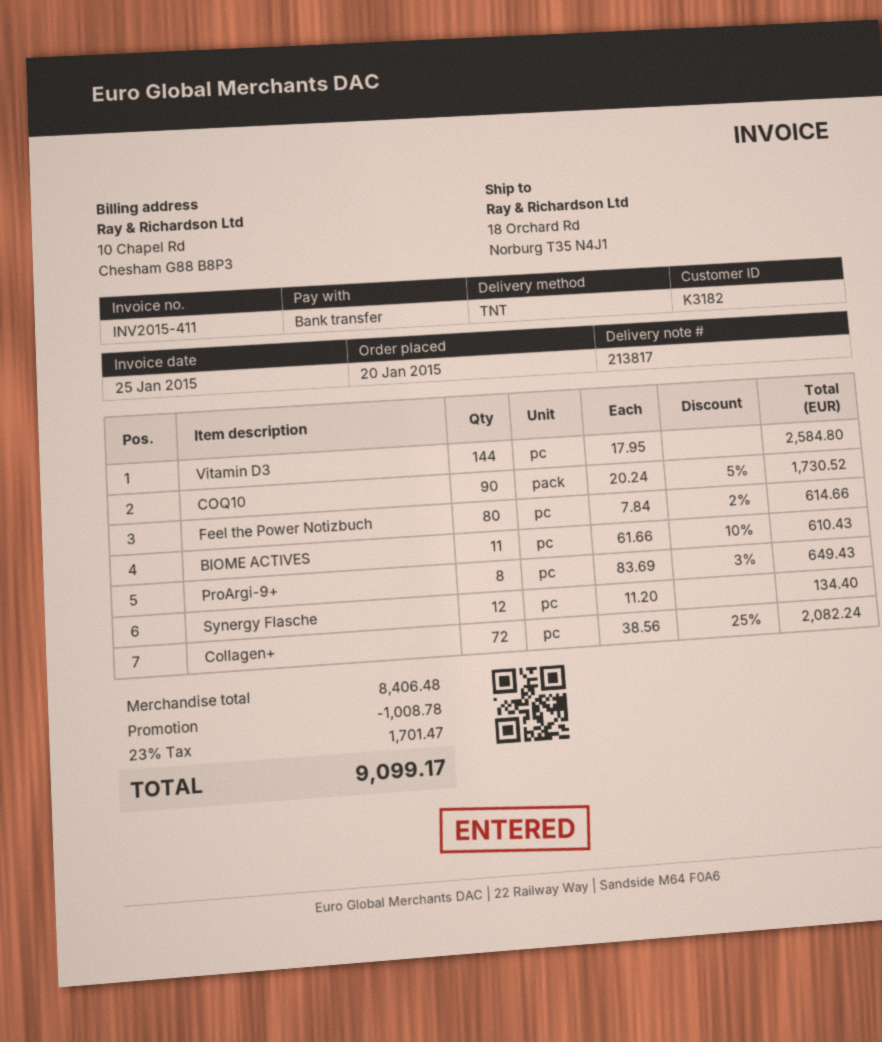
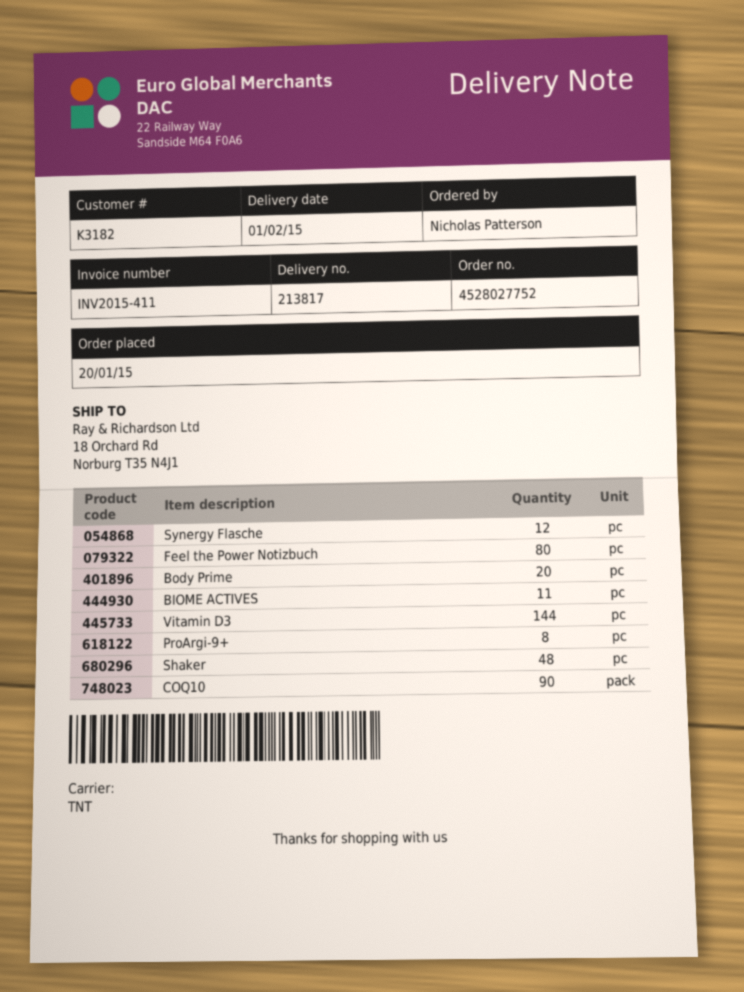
Collagen+: 72 -> none
Body Prime: none -> 20
Shaker: none -> 48

